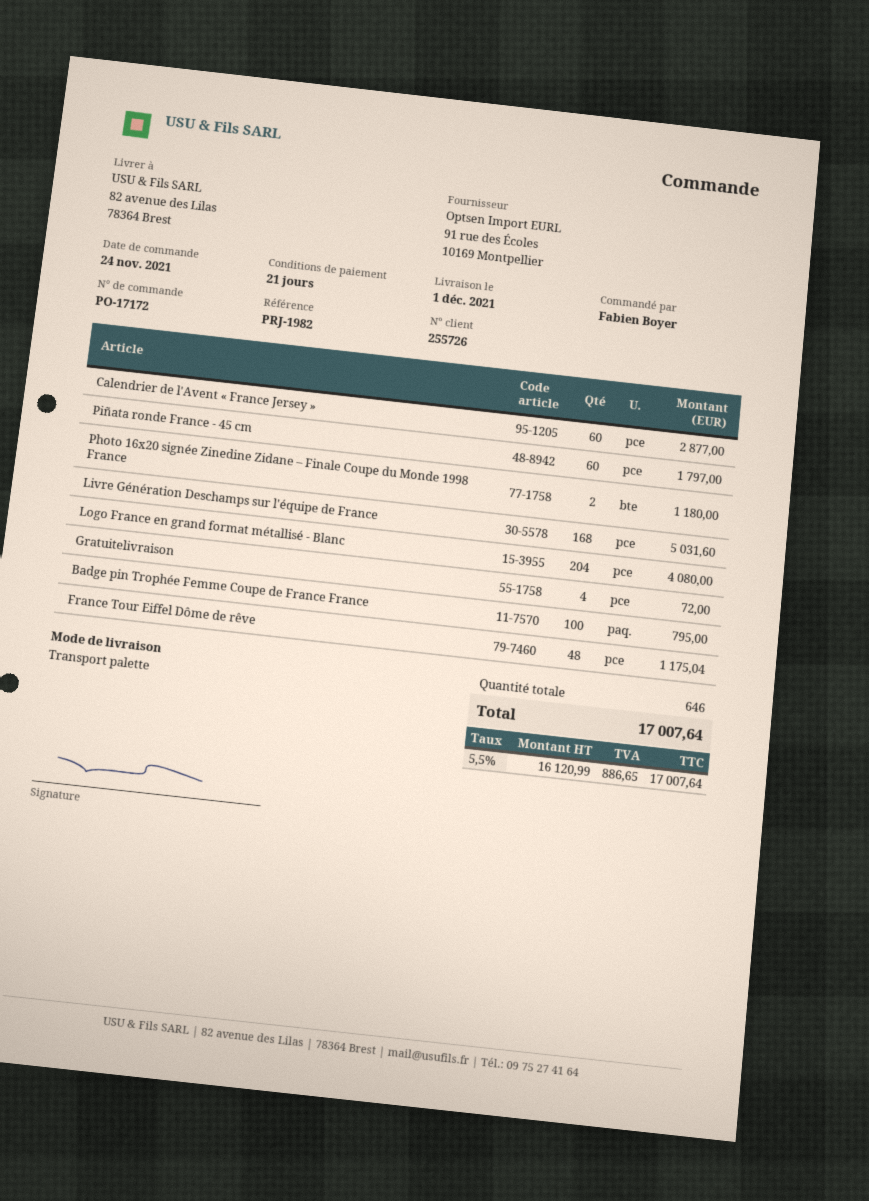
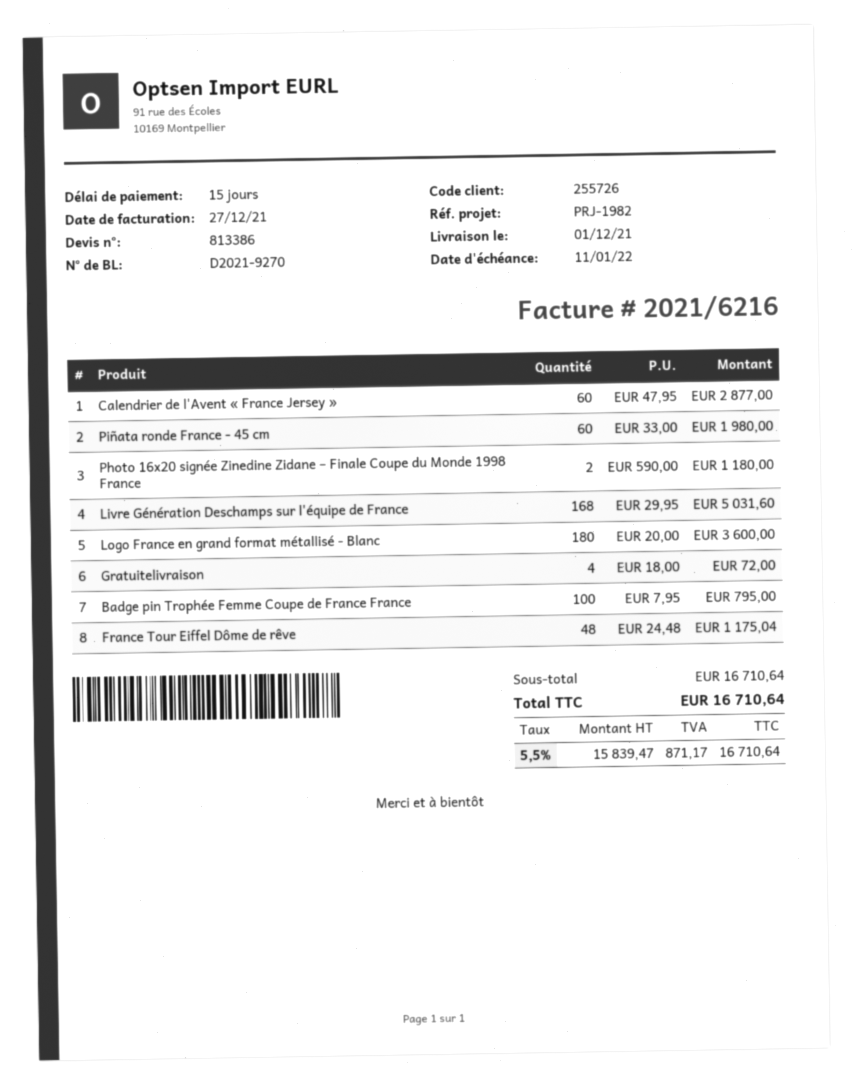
payment terms: 21 days -> 15 days
Piñata ronde France - 45 cm: 60 for 1797.00 -> 60 for 1980.00
Logo France en grand format métallisé - Blanc: 204 for 4080.00 -> 180 for 3600.00
net: 16120.99 -> 15839.47
tax: 5.5% = 886.65 -> 5.5% = 871.17
total: 17007.64 -> 16710.64

